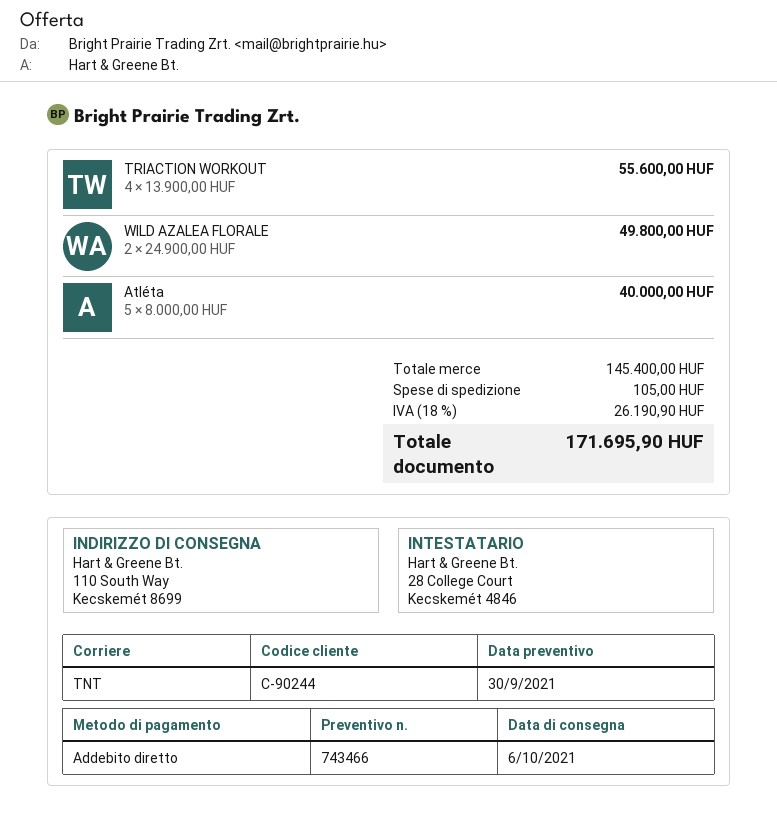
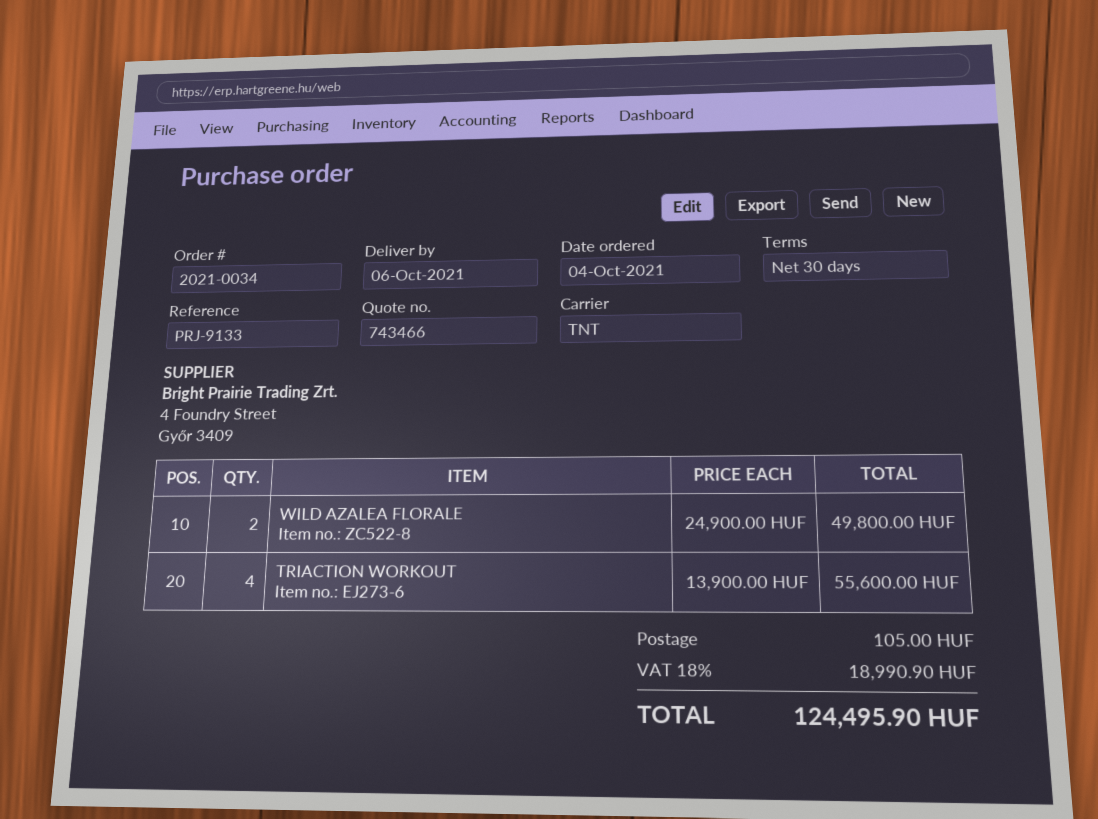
Atléta: 5 x 8000.00 = 40000.00 -> none
tax: 18% = 26190.90 -> 18% = 18990.90
total: 171695.90 -> 124495.90

